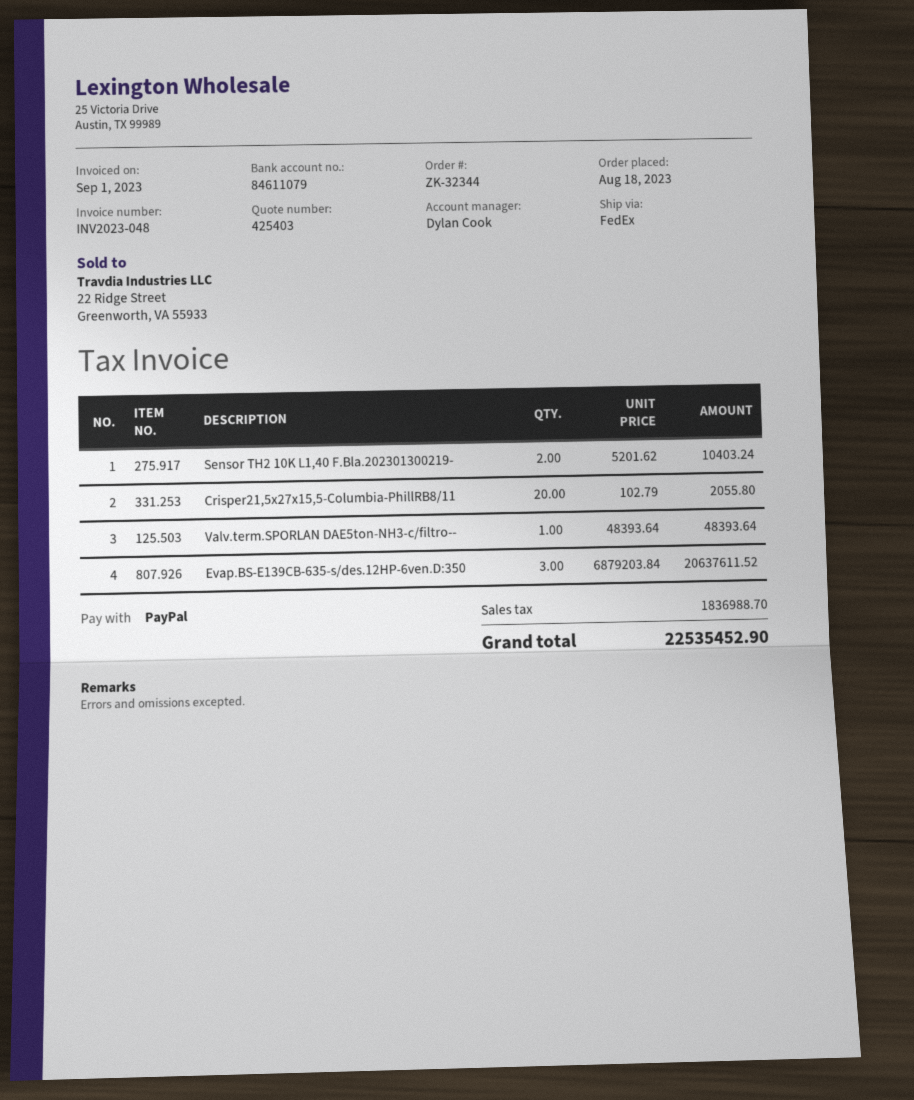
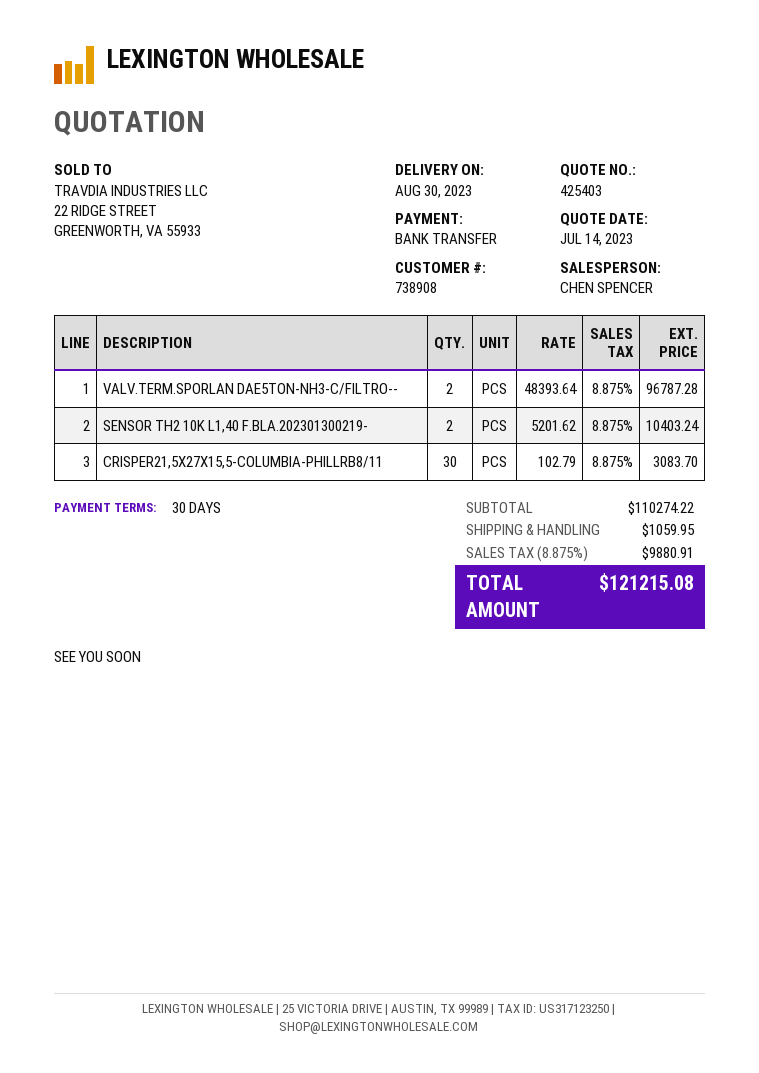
sales rep: Dylan Cook -> CHEN SPENCER
payment method: PayPal -> bank transfer
Crisper21,5x27x15,5-Columbia-PhillRB8/11: 20 x 102.79 = 2055.80 -> 30 x 102.79 = 3083.70
Valv.term.SPORLAN DAE5ton-NH3-c/filtro--: 1 x 48393.64 = 48393.64 -> 2 x 48393.64 = 96787.28
Evap.BS-E139CB-635-s/des.12HP-6ven.D:350: 3 x 6879203.84 = 20637611.52 -> none
shipping: none -> 1059.95
tax: 1836988.70 -> 9880.91
total: 22535452.90 -> 121215.08

